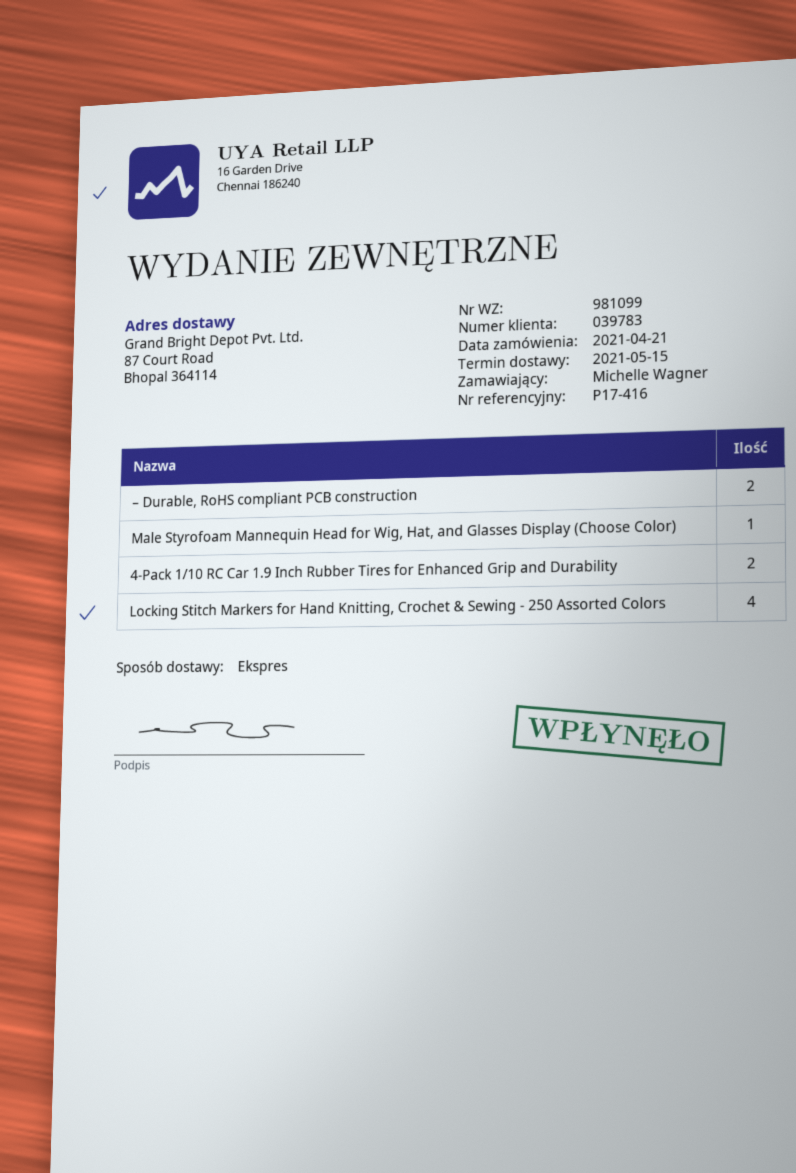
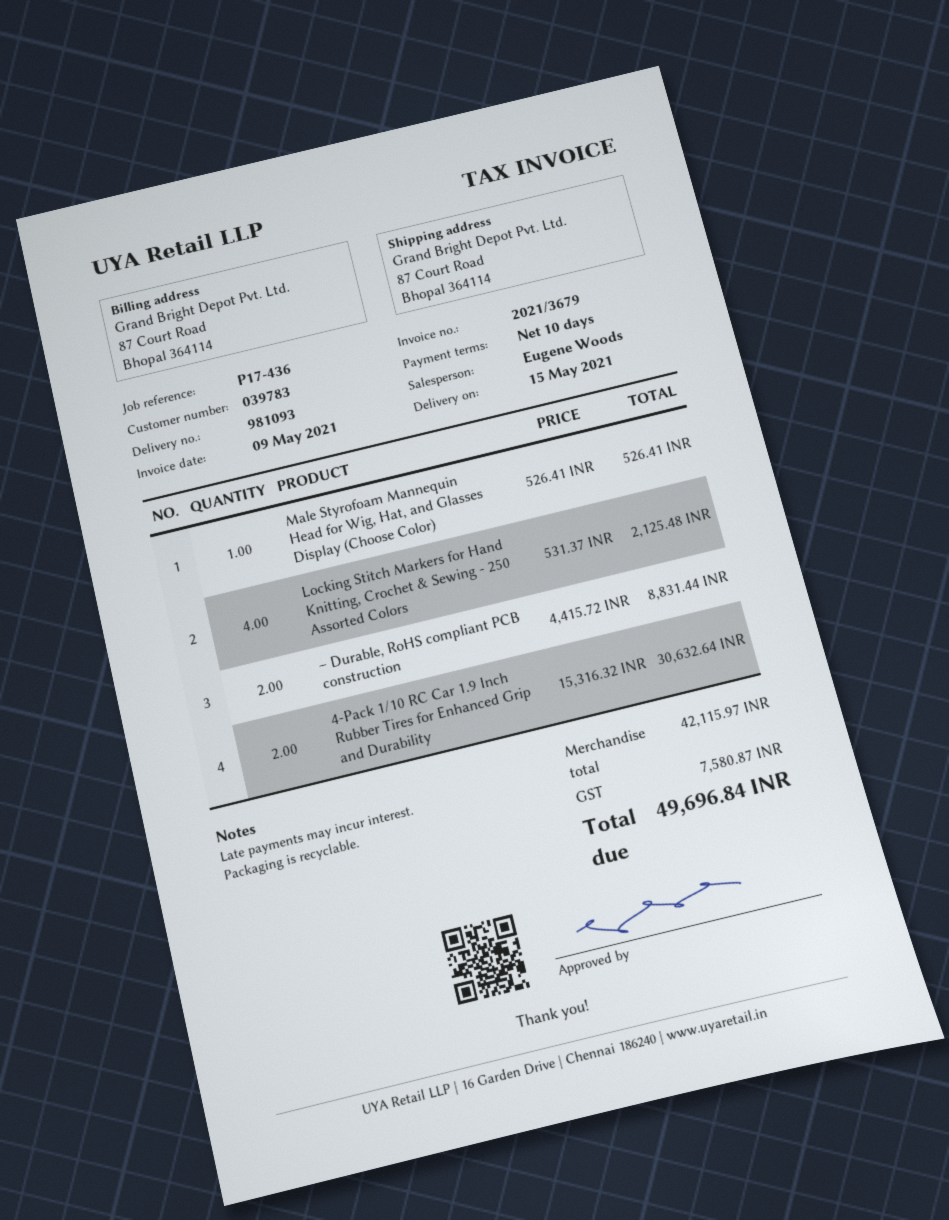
delivery note number: 981099 -> 981093
reference: P17-416 -> P17-436

